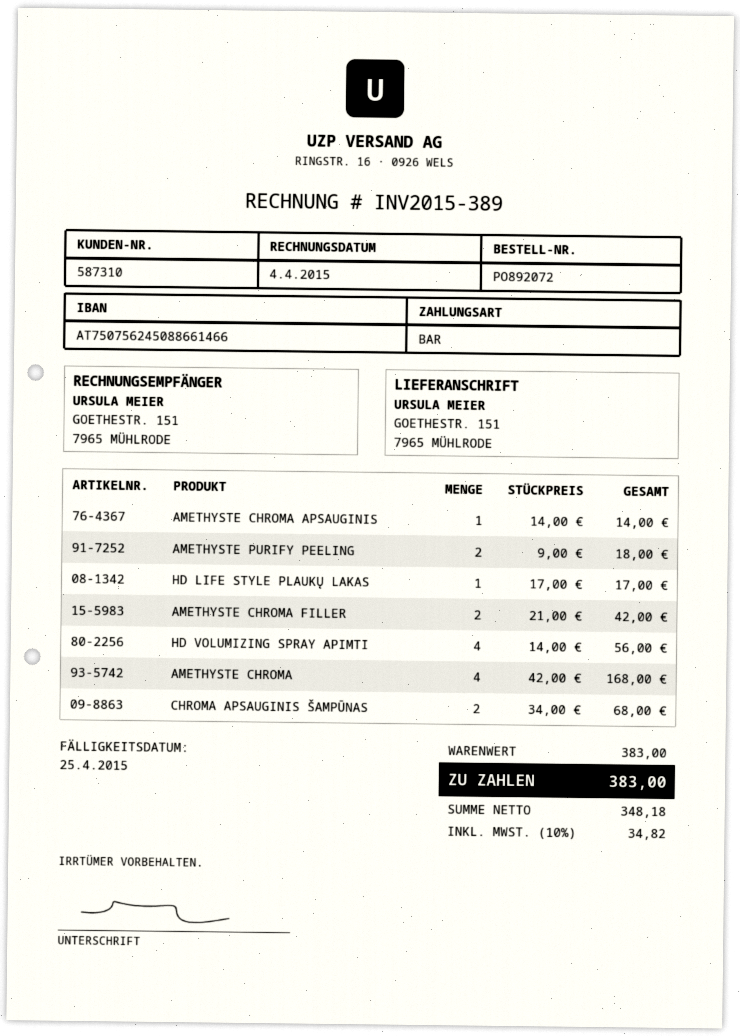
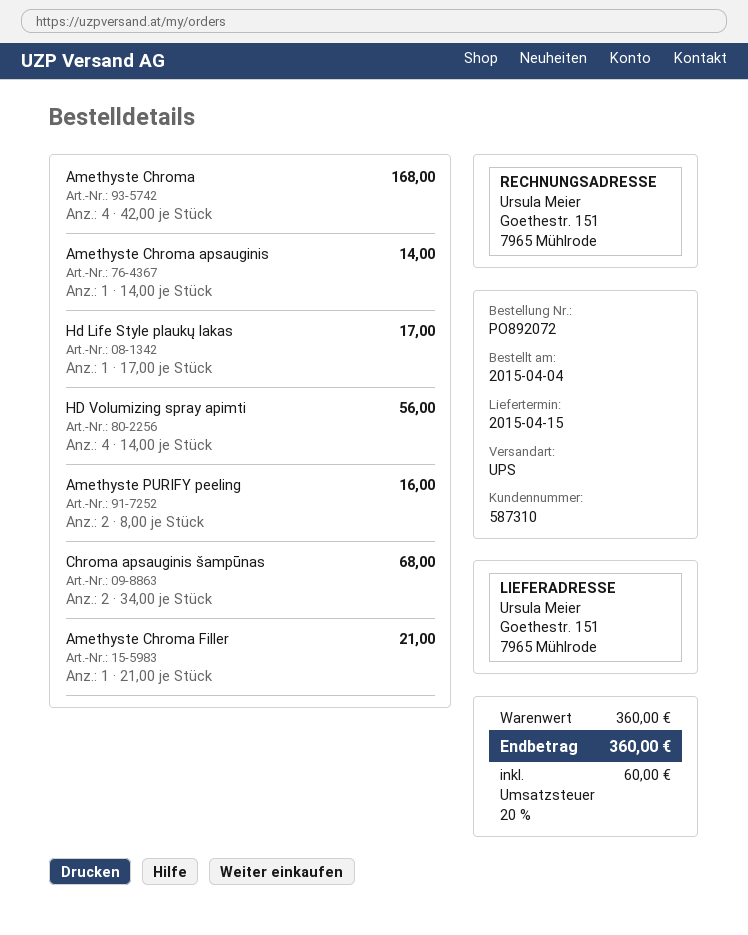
AMETHYSTE PURIFY PEELING: 2 x 9.00 = 18.00 -> 2 x 8.00 = 16.00
AMETHYSTE CHROMA FILLER: 2 x 21.00 = 42.00 -> 1 x 21.00 = 21.00
subtotal: 383.00 -> 360.00
tax: 10% = 34.82 -> 20% = 60.00
total: 383.00 -> 360.00

